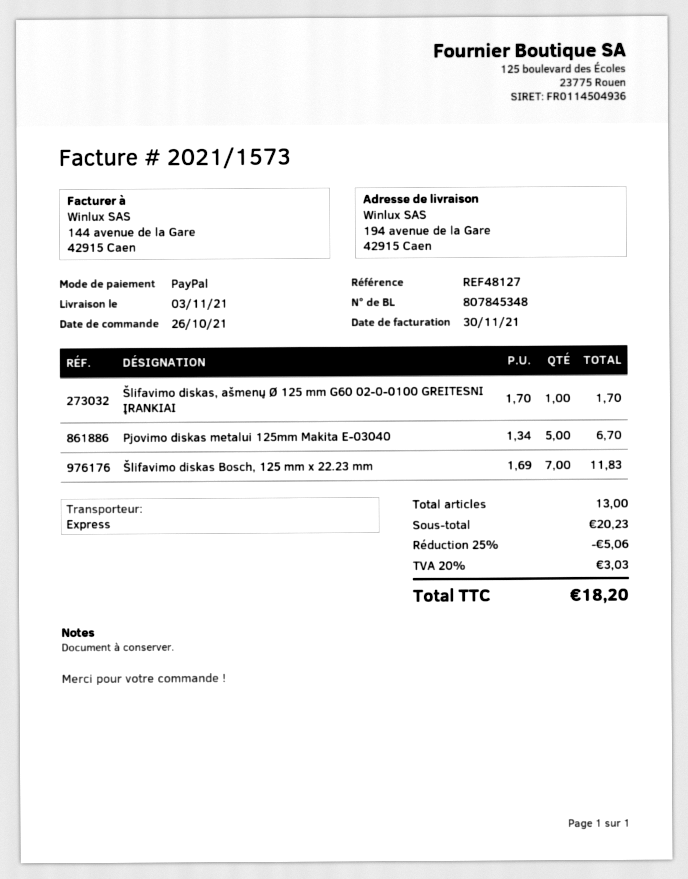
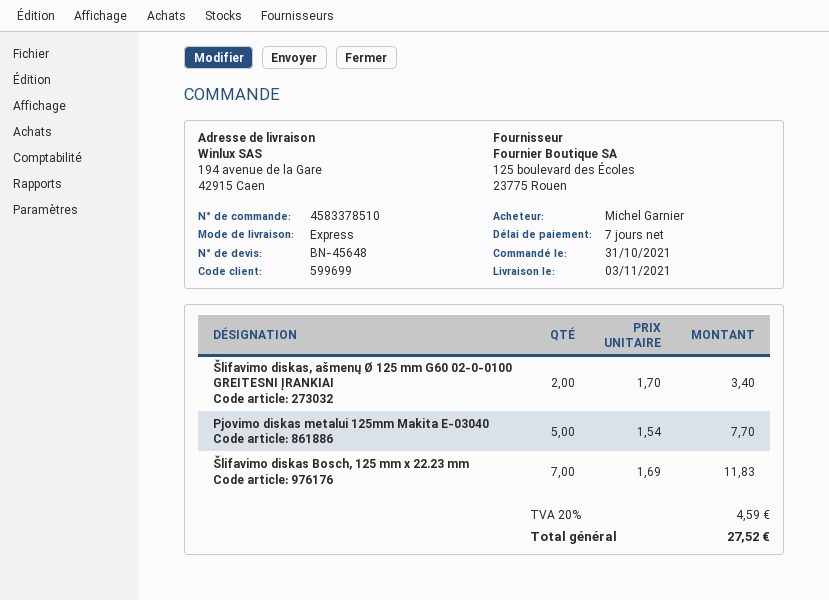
order date: 2021-10-26 -> 2021-10-31
Šlifavimo diskas, ašmenų Ø 125 mm G60 02-0-0100 GREITESNI ĮRANKIAI: 1 x 1.70 = 1.70 -> 2 x 1.70 = 3.40
Pjovimo diskas metalui 125mm Makita E-03040: 5 x 1.34 = 6.70 -> 5 x 1.54 = 7.70
discount: 25% = 5.06 -> none
tax: 20% = 3.03 -> 20% = 4.59
total: 18.20 -> 27.52

